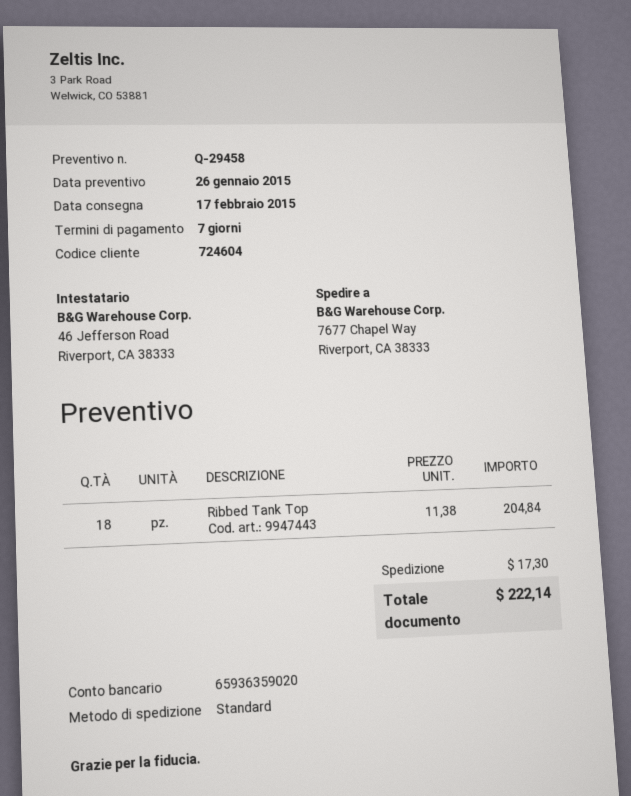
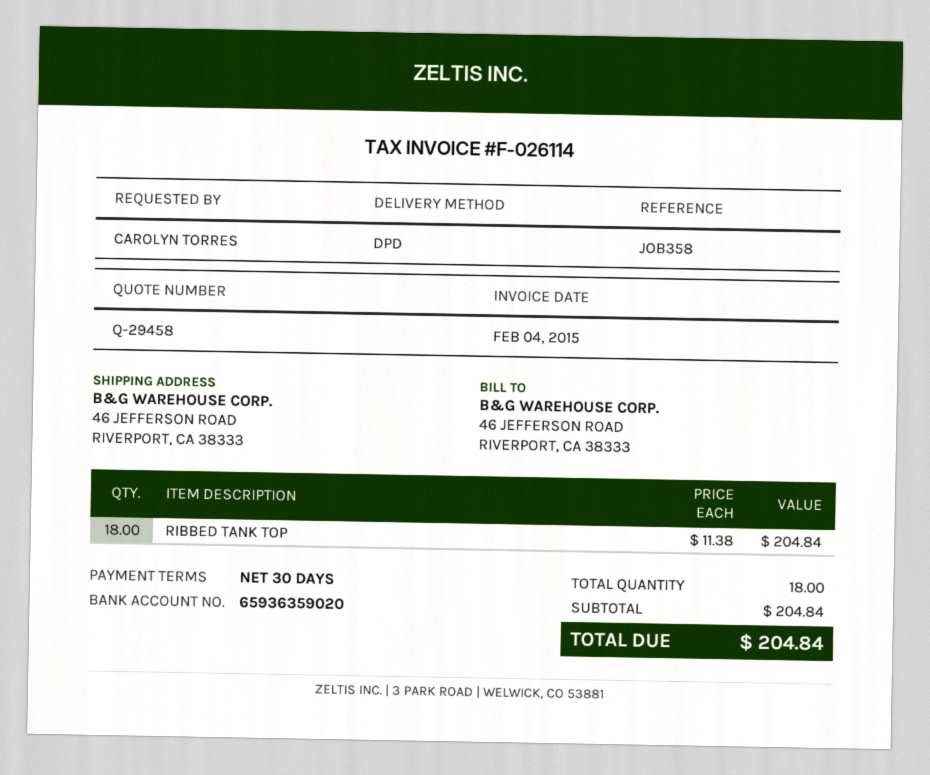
payment terms: 7 days -> 30 days
shipping method: standard -> DPD
ship to: 7677 Chapel Way, Riverport, CA 38333 -> 46 JEFFERSON ROAD, RIVERPORT, CA 38333
shipping: 17.30 -> none
total: 222.14 -> 204.84

